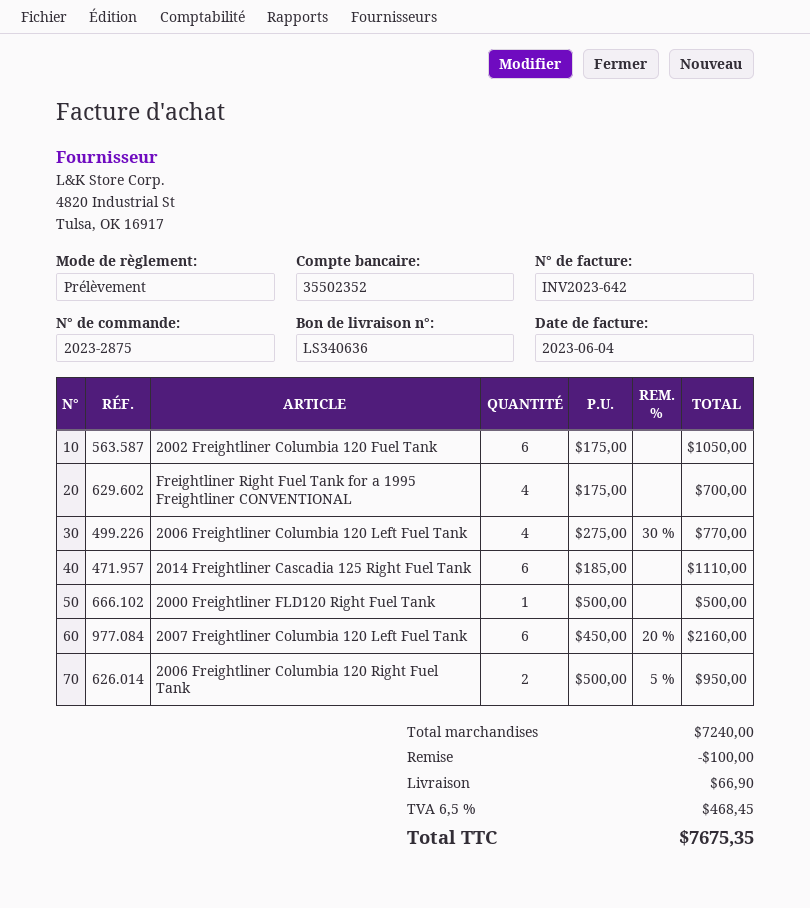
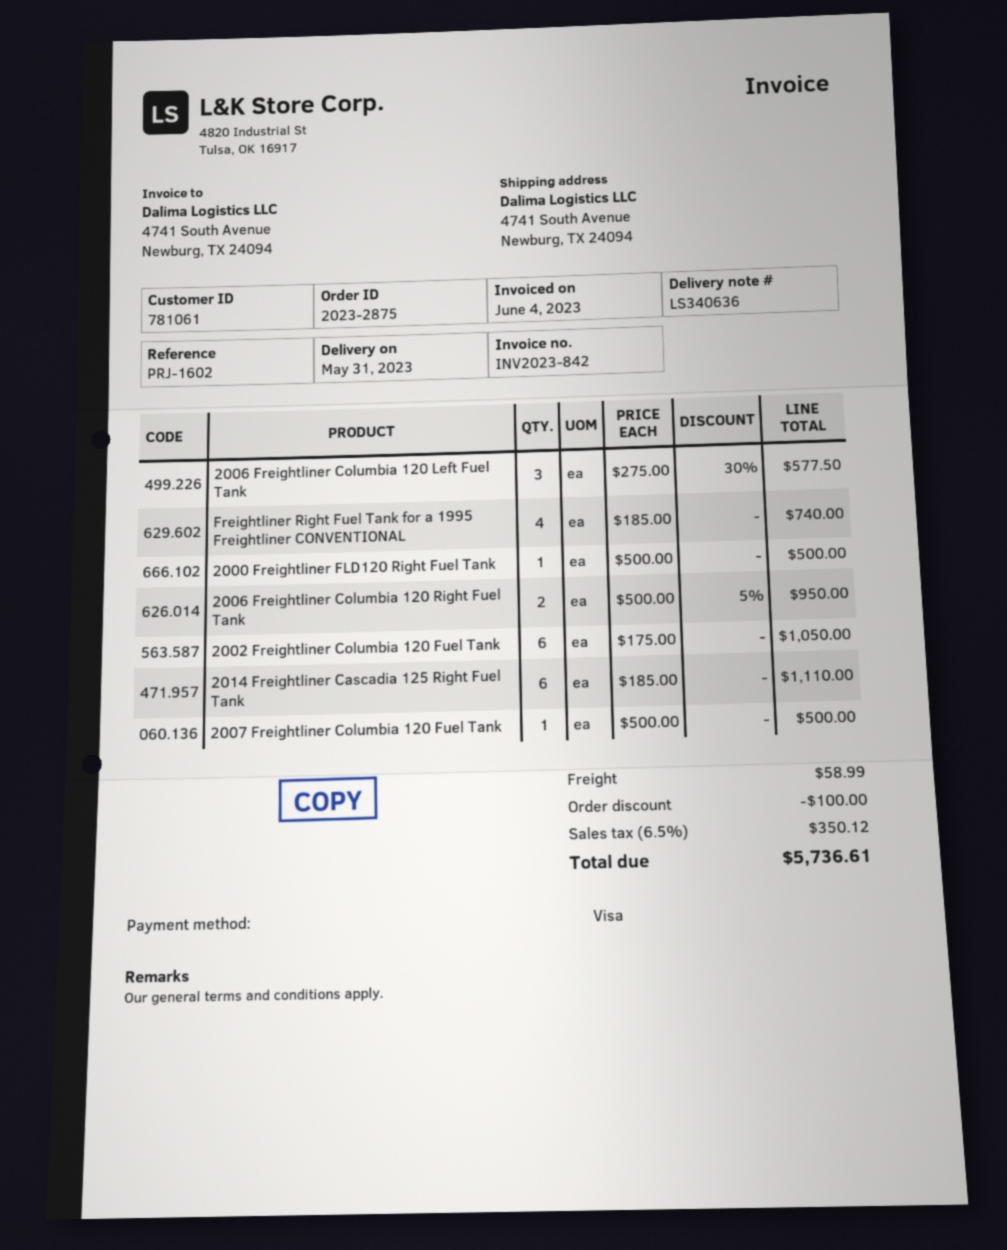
invoice number: INV2023-642 -> INV2023-842
payment method: direct debit -> Visa
Freightliner Right Fuel Tank for a 1995 Freightliner CONVENTIONAL: 4 x 175.00 = 700.00 -> 4 x 185.00 = 740.00
2006 Freightliner Columbia 120 Left Fuel Tank: 4 x 275.00 - 30% = 770.00 -> 3 x 275.00 - 30% = 577.50
2007 Freightliner Columbia 120 Left Fuel Tank: 6 x 450.00 - 20% = 2160.00 -> none
2007 Freightliner Columbia 120 Fuel Tank: none -> 1 x 500.00 = 500.00
shipping: 66.90 -> 58.99
tax: 6.5% = 468.45 -> 6.5% = 350.12
total: 7675.35 -> 5736.61

